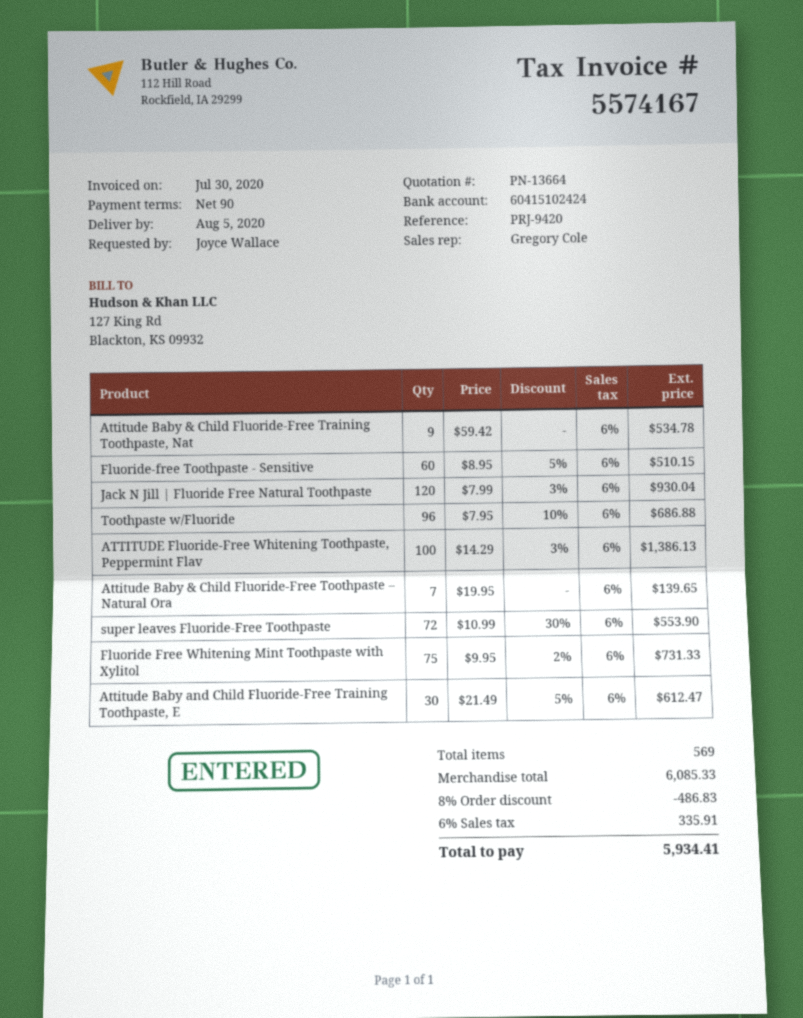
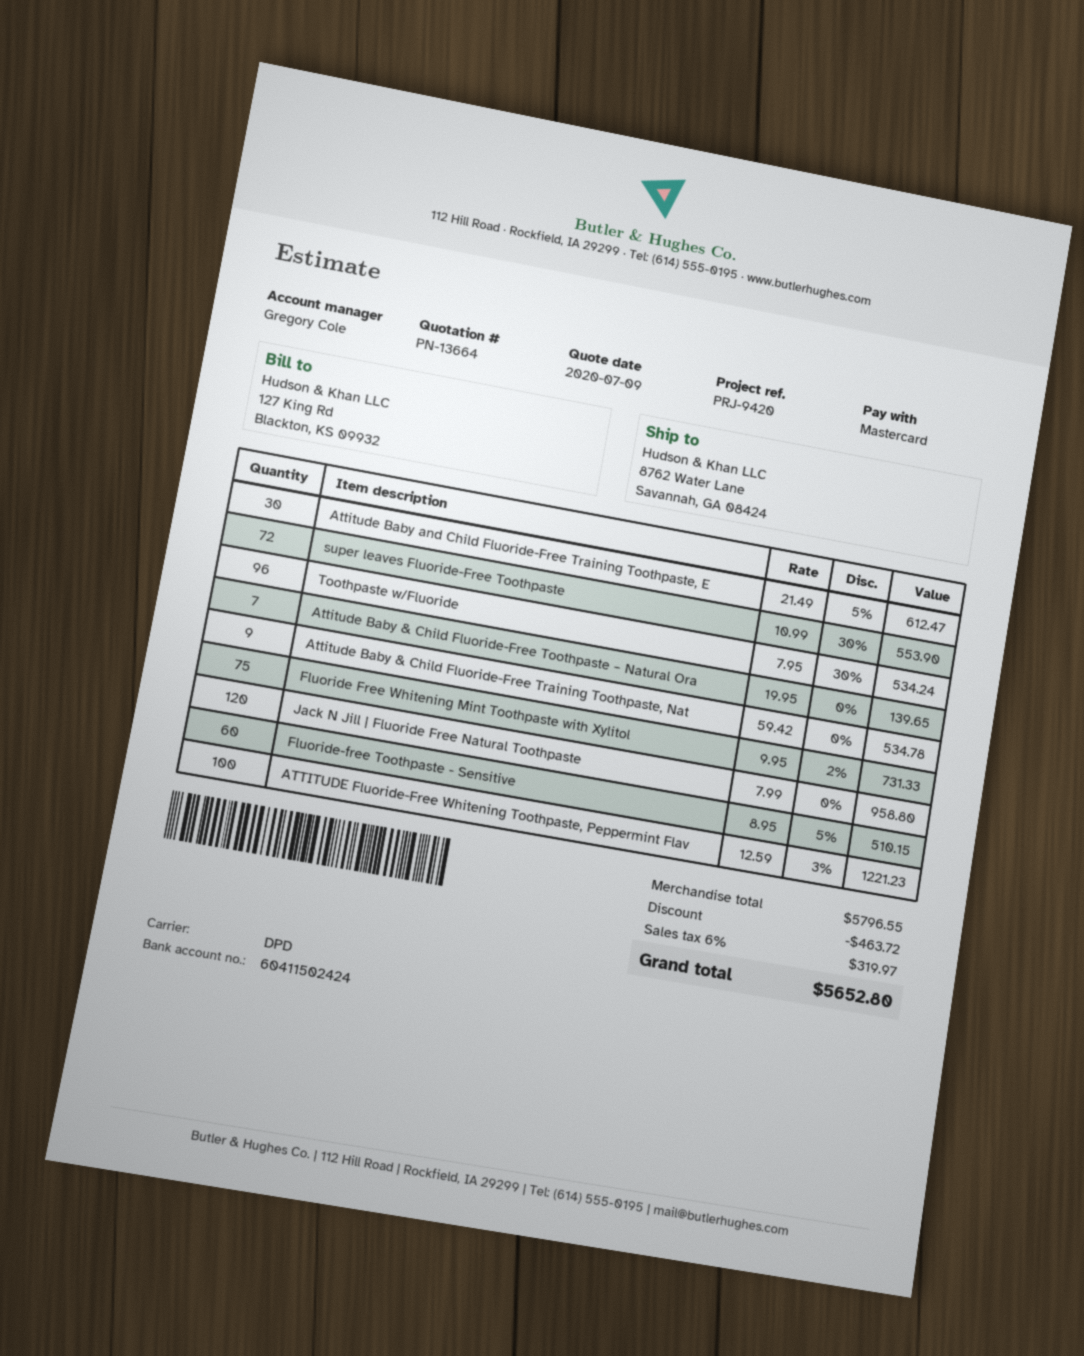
bank account: 60415102424 -> 60411502424
Jack N Jill | Fluoride Free Natural Toothpaste: 120 x 7.99 - 3% = 930.04 -> 120 x 7.99 = 958.80
Toothpaste w/Fluoride: 96 x 7.95 - 10% = 686.88 -> 96 x 7.95 - 30% = 534.24
ATTITUDE Fluoride-Free Whitening Toothpaste, Peppermint Flav: 100 x 14.29 - 3% = 1386.13 -> 100 x 12.59 - 3% = 1221.23
subtotal: 6085.33 -> 5796.55
discount: 486.83 -> 463.72
tax: 6% = 335.91 -> 6% = 319.97
total: 5934.41 -> 5652.80

